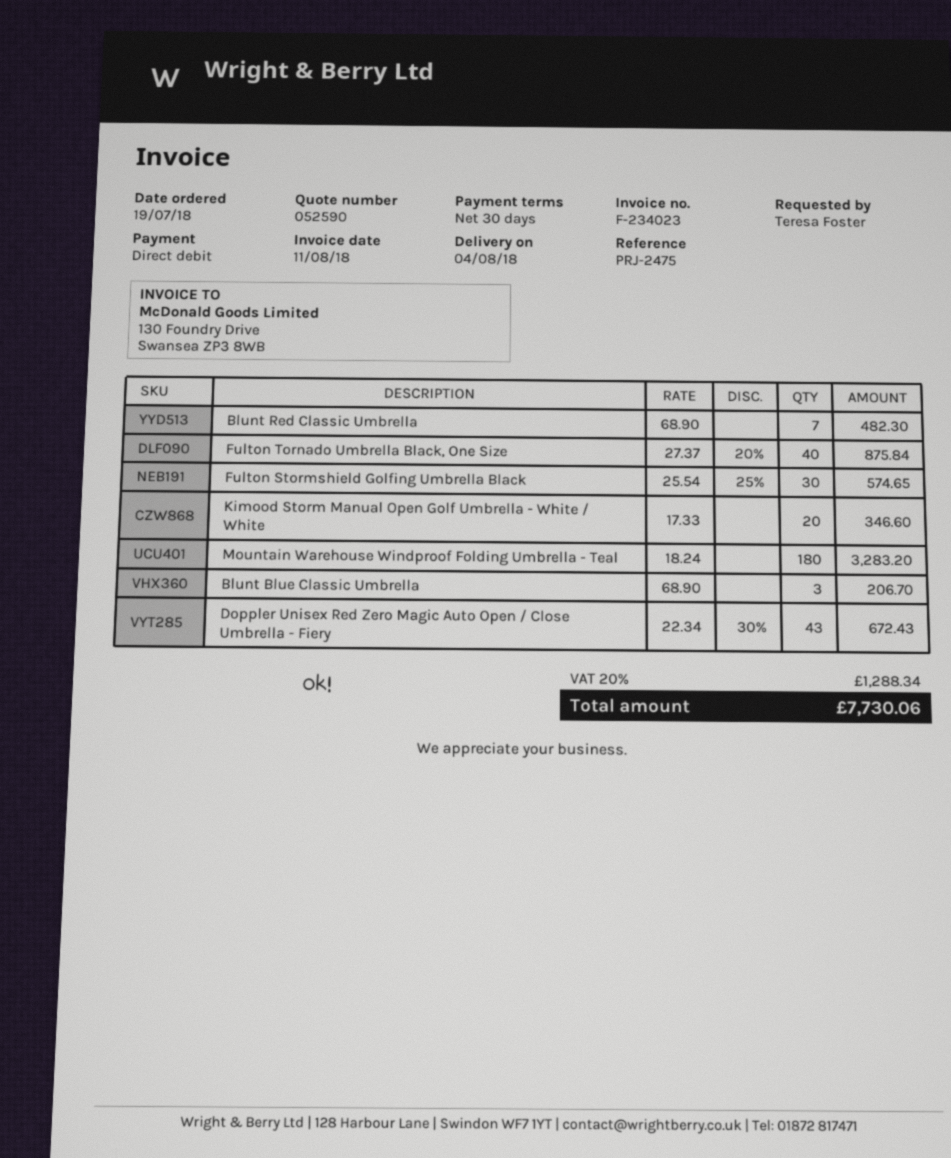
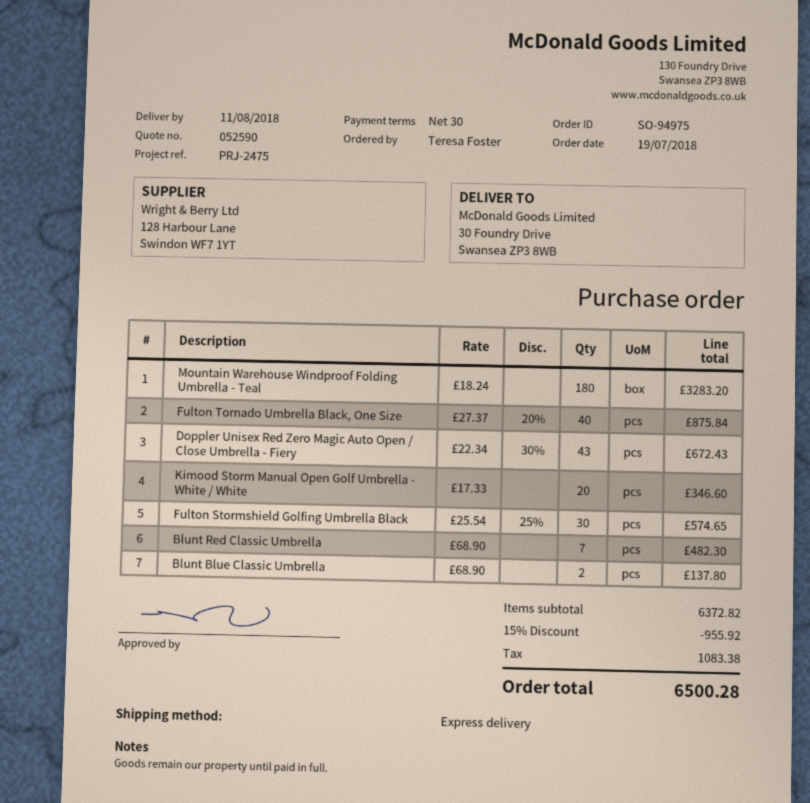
delivery date: 2018-08-04 -> 2018-08-11
Blunt Blue Classic Umbrella: 3 x 68.90 = 206.70 -> 2 x 68.90 = 137.80
discount: none -> 15% = 955.92
tax: 1288.34 -> 1083.38
total: 7730.06 -> 6500.28

